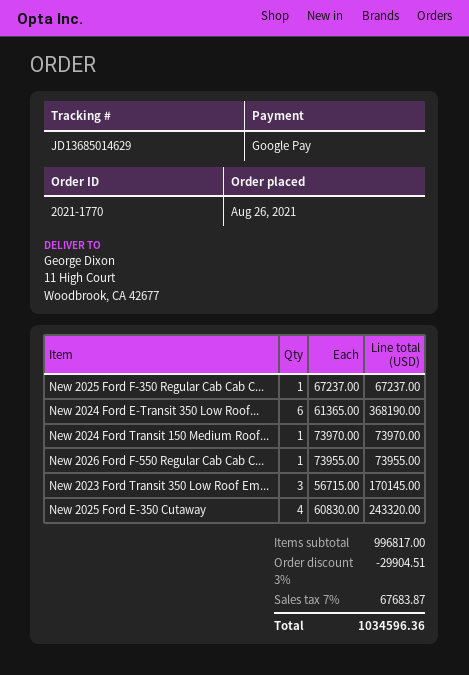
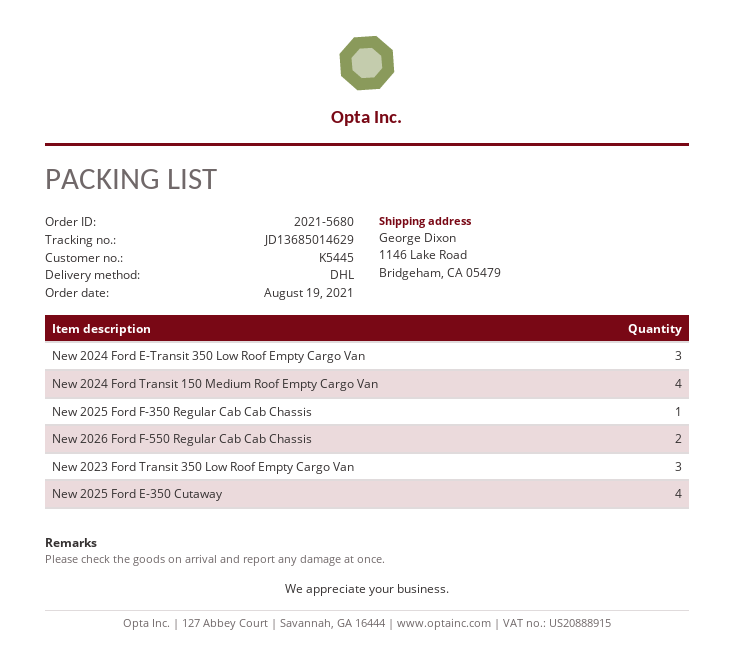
order number: 2021-1770 -> 2021-5680
order date: 2021-08-26 -> 2021-08-19
ship to: 11 High Court, Woodbrook, CA 42677 -> 1146 Lake Road, Bridgeham, CA 05479
New 2024 Ford E-Transit 350 Low Roof...: 6 -> 3
New 2024 Ford Transit 150 Medium Roof...: 1 -> 4
New 2026 Ford F-550 Regular Cab Cab C...: 1 -> 2

